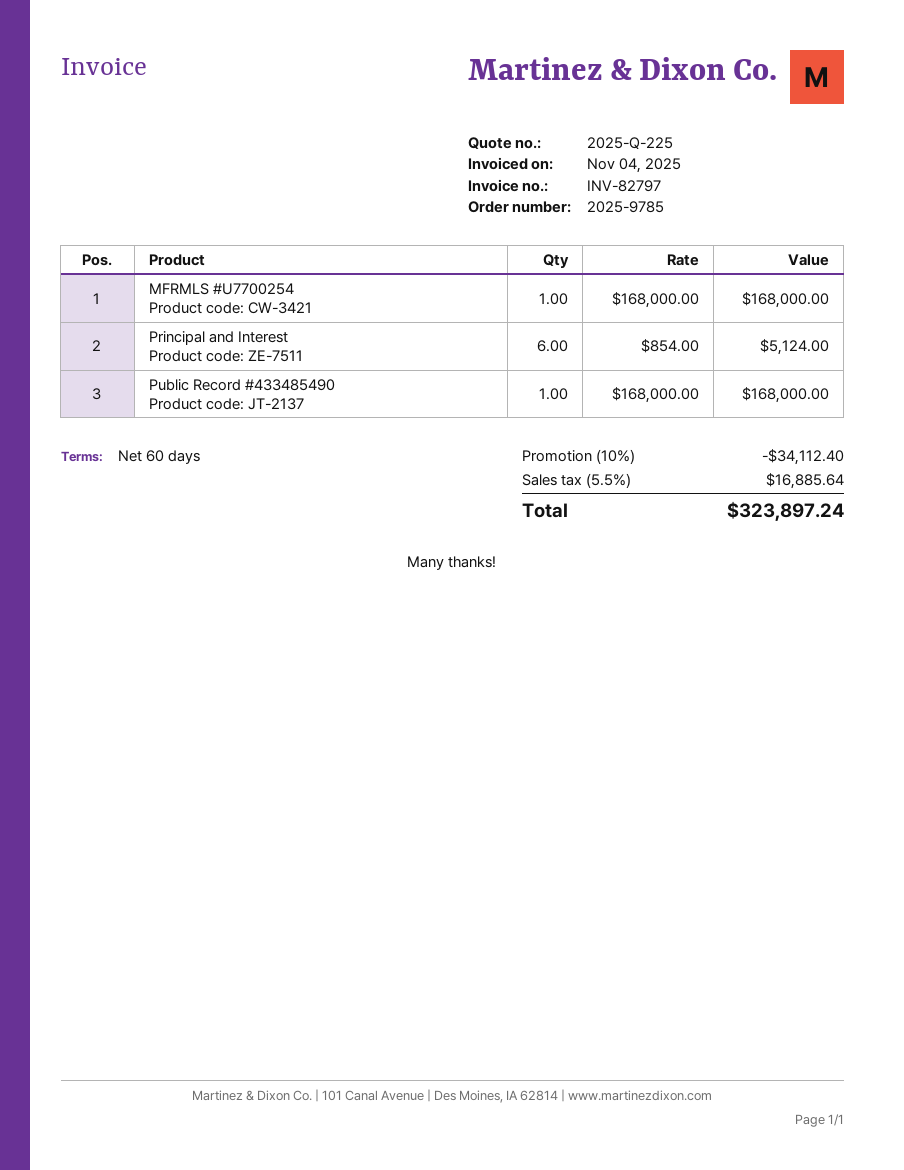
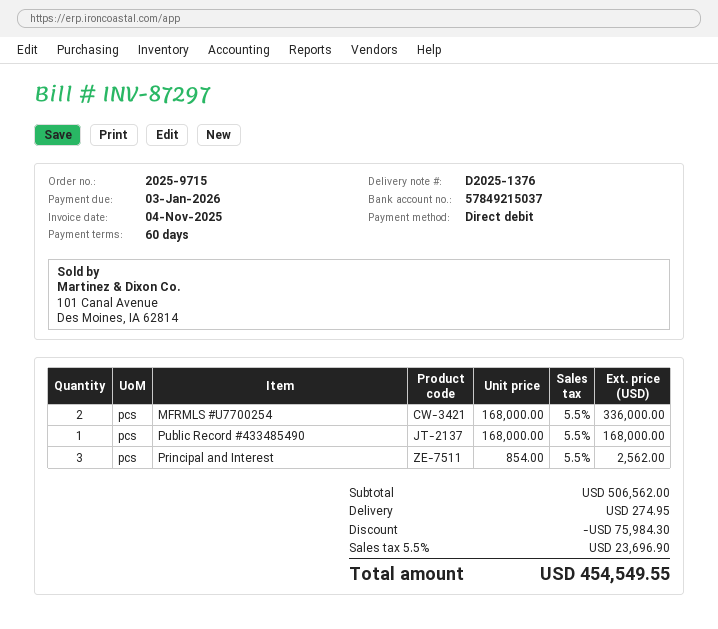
order number: 2025-9785 -> 2025-9715
invoice number: INV-82797 -> INV-87297
MFRMLS #U7700254: 1 x 168000.00 = 168000.00 -> 2 x 168000.00 = 336000.00
Principal and Interest: 6 x 854.00 = 5124.00 -> 3 x 854.00 = 2562.00
discount: 34112.40 -> 75984.30
shipping: none -> 274.95
tax: 5.5% = 16885.64 -> 5.5% = 23696.90
total: 323897.24 -> 454549.55

